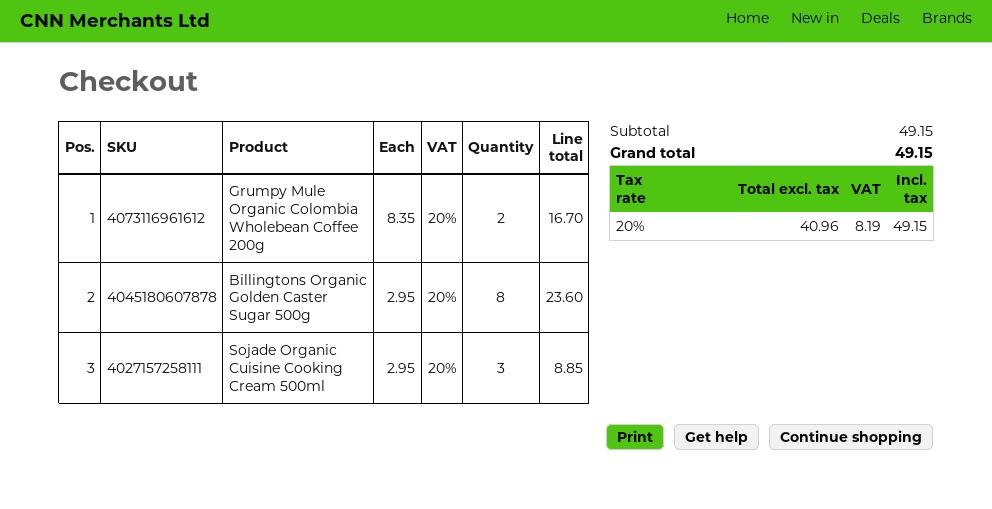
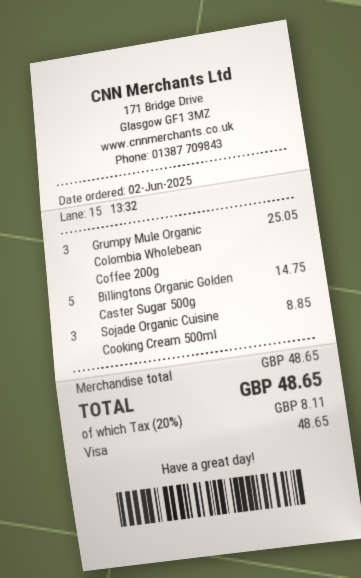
Grumpy Mule Organic Colombia Wholebean Coffee 200g: 2 for 16.70 -> 3 for 25.05
Billingtons Organic Golden Caster Sugar 500g: 8 for 23.60 -> 5 for 14.75
subtotal: 49.15 -> 48.65
tax: 20% = 8.19 -> 20% = 8.11
total: 49.15 -> 48.65

